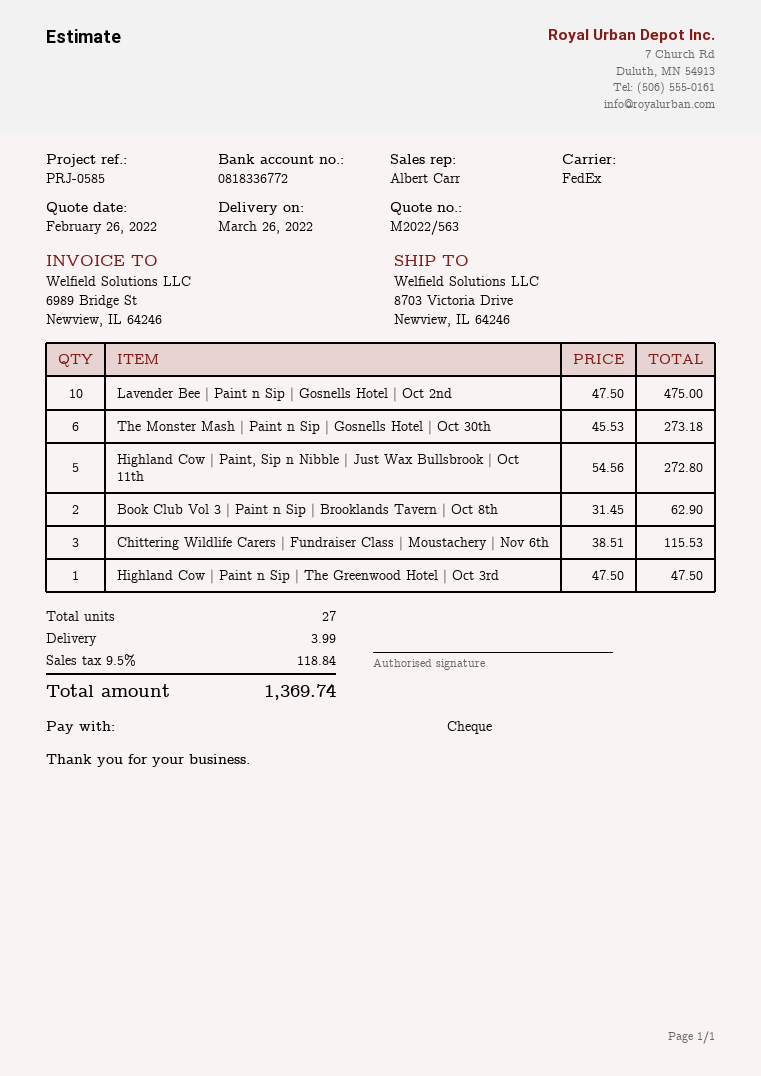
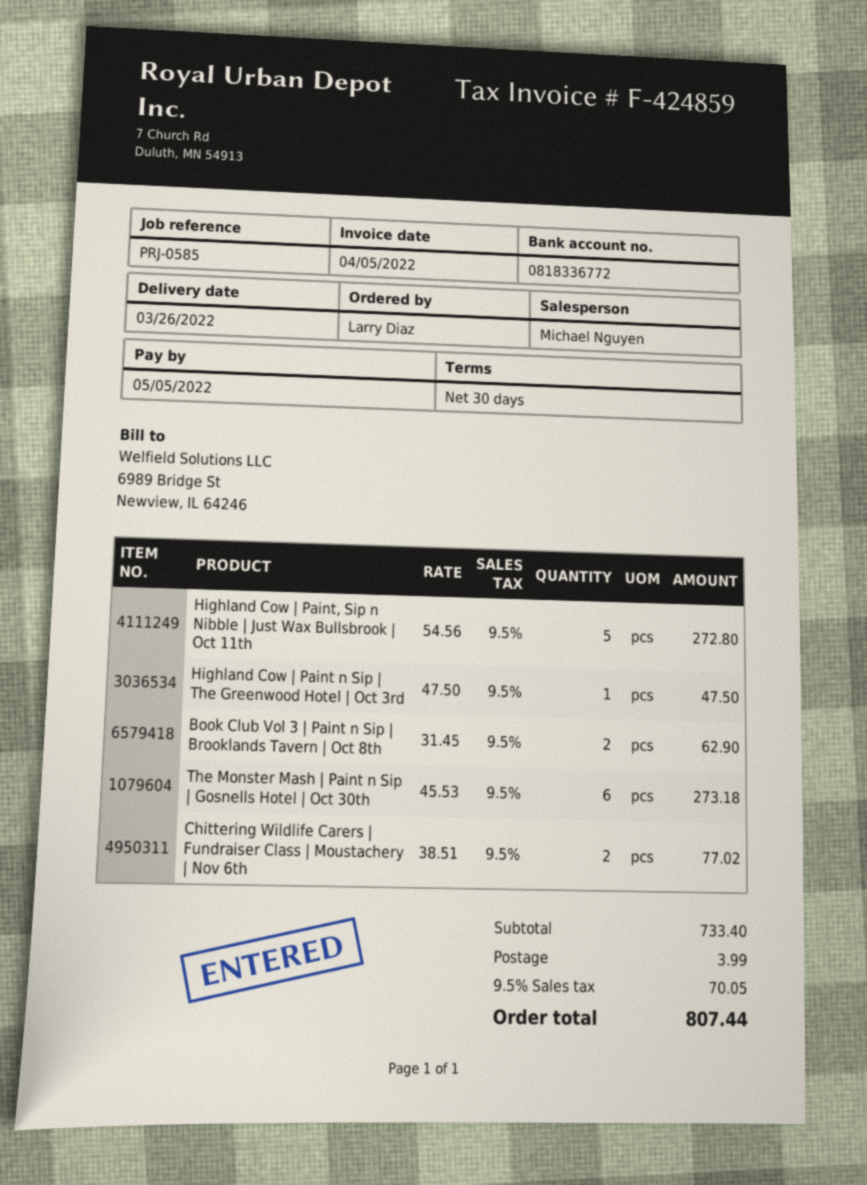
sales rep: Albert Carr -> Michael Nguyen
Lavender Bee | Paint n Sip | Gosnells Hotel | Oct 2nd: 10 x 47.50 = 475.00 -> none
Chittering Wildlife Carers | Fundraiser Class | Moustachery | Nov 6th: 3 x 38.51 = 115.53 -> 2 x 38.51 = 77.02
tax: 9.5% = 118.84 -> 9.5% = 70.05
total: 1369.74 -> 807.44

